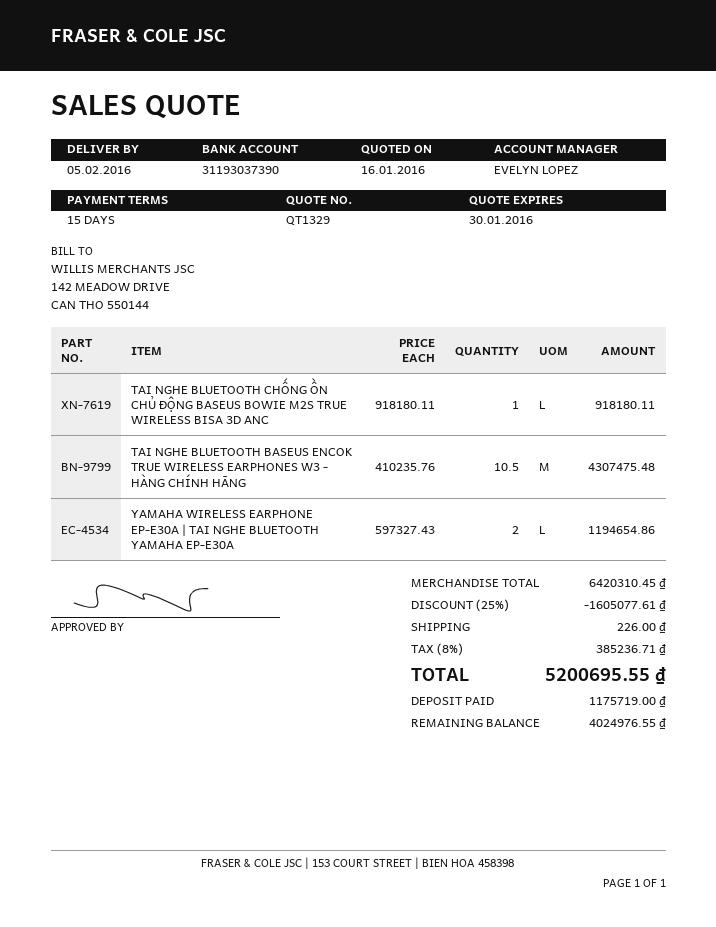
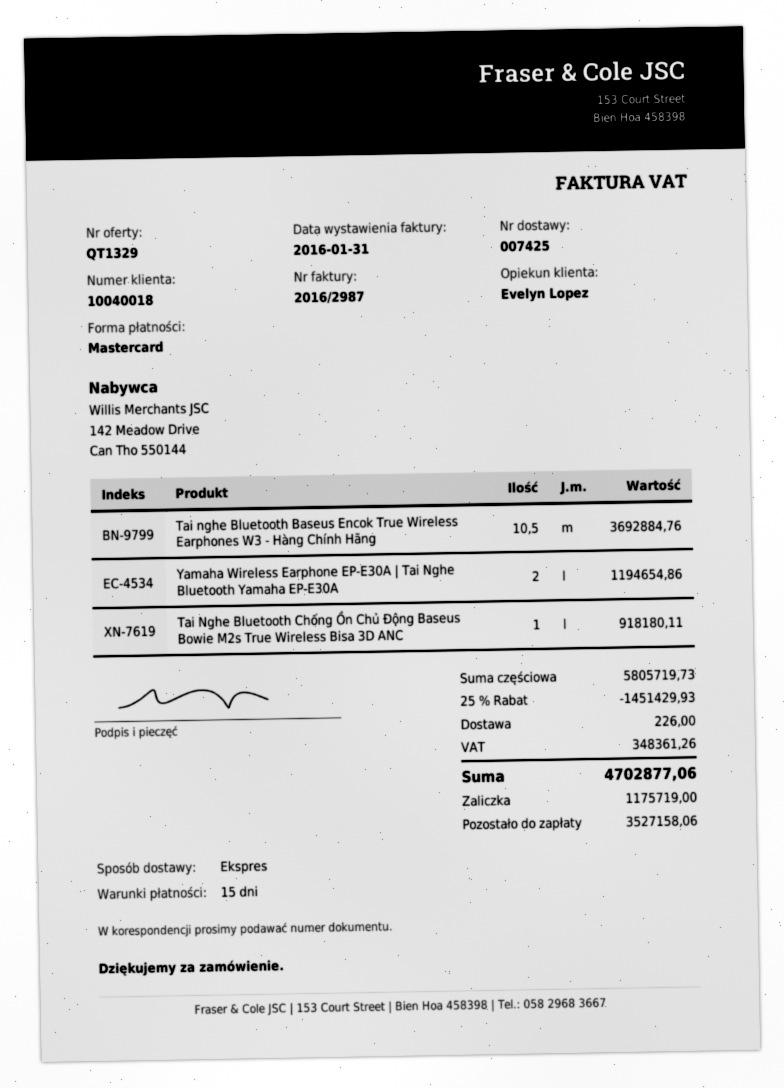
TAI NGHE BLUETOOTH BASEUS ENCOK TRUE WIRELESS EARPHONES W3 - HÀNG CHÍNH HÃNG: 10.5 for 4307475.48 -> 10.5 for 3692884.76
subtotal: 6420310.45 -> 5805719.73
discount: 25% = 1605077.61 -> 25% = 1451429.93
tax: 385236.71 -> 348361.26
total: 5200695.55 -> 4702877.06
balance: 4024976.55 -> 3527158.06

